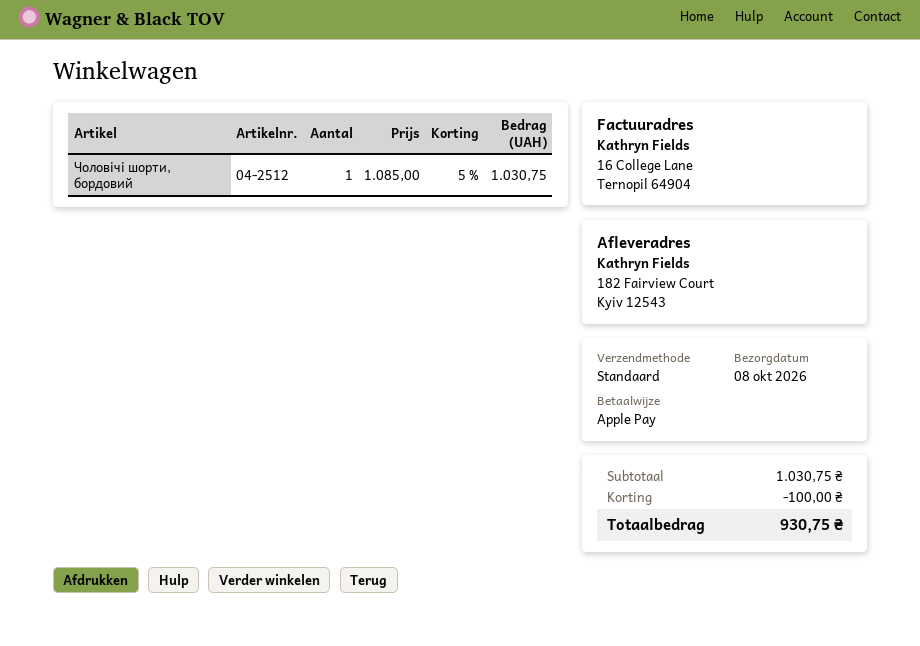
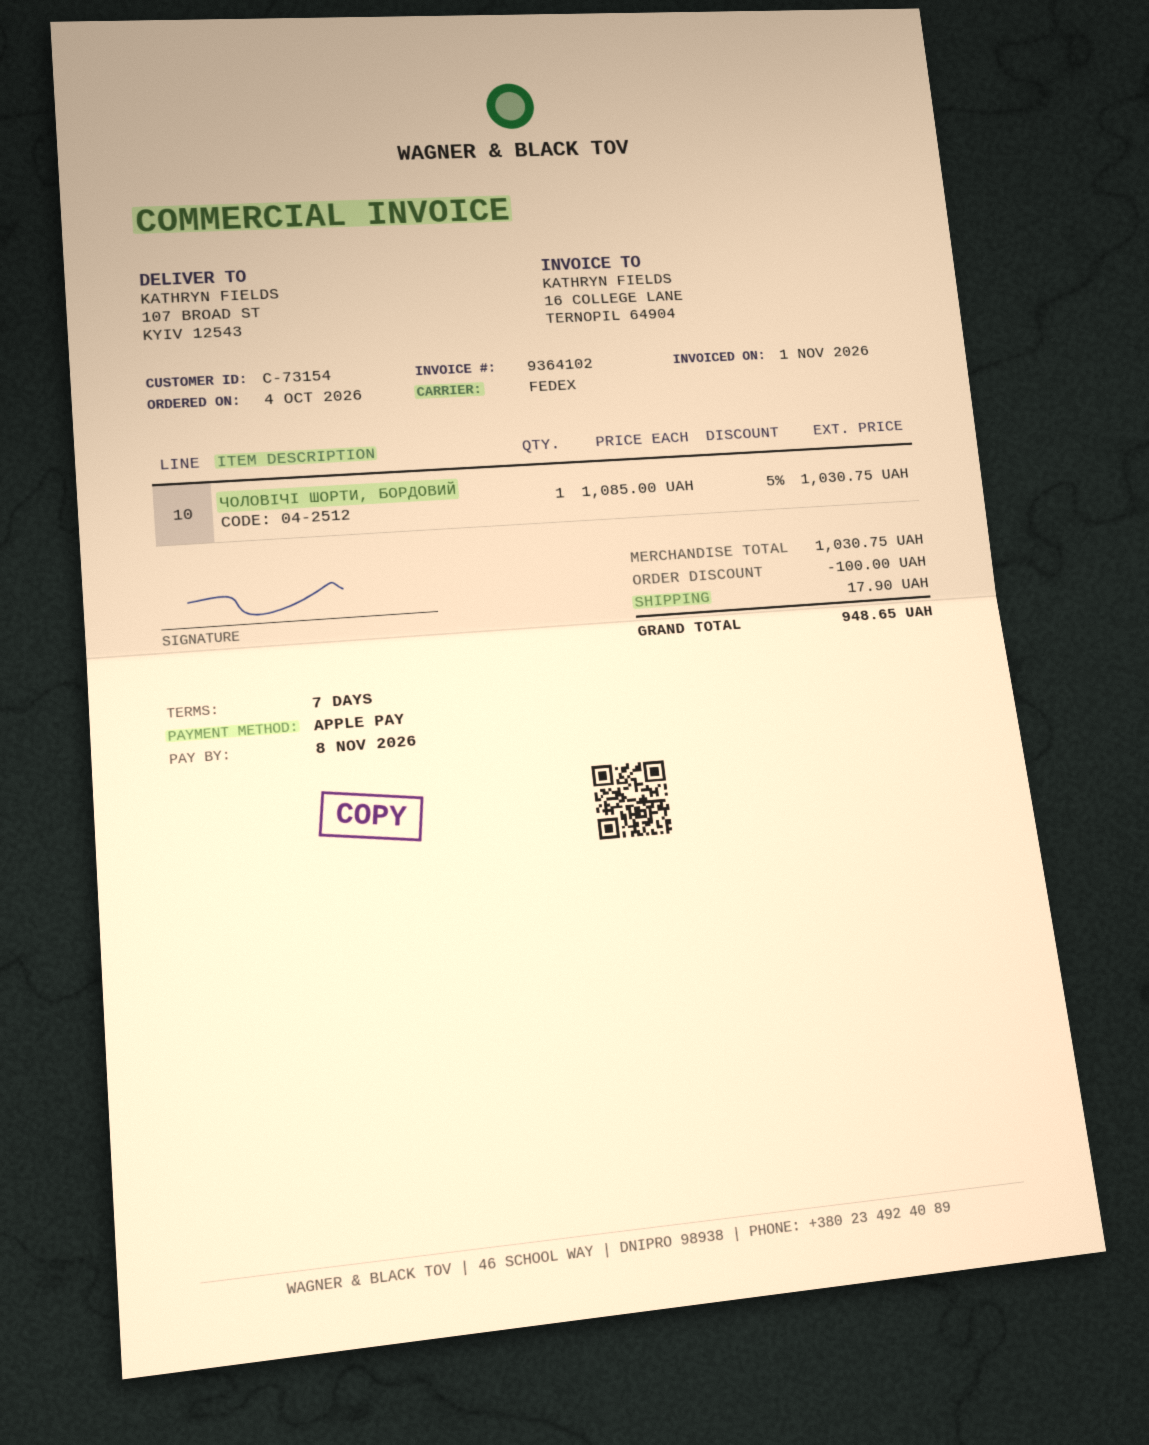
shipping method: standard -> FedEx
ship to: 182 Fairview Court, Kyiv 12543 -> 107 BROAD ST, KYIV 12543
shipping: none -> 17.90
total: 930.75 -> 948.65

